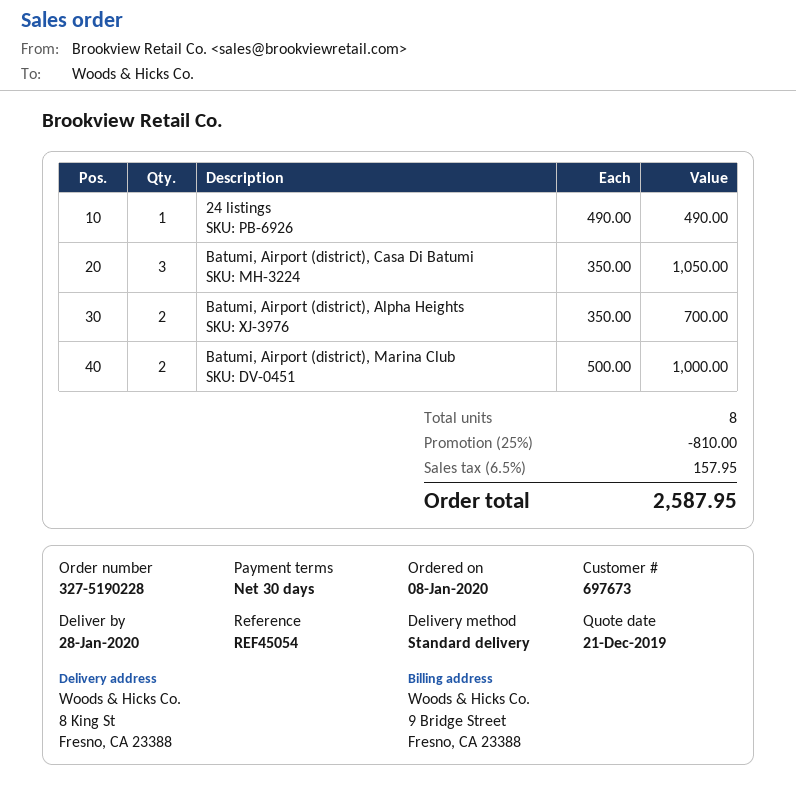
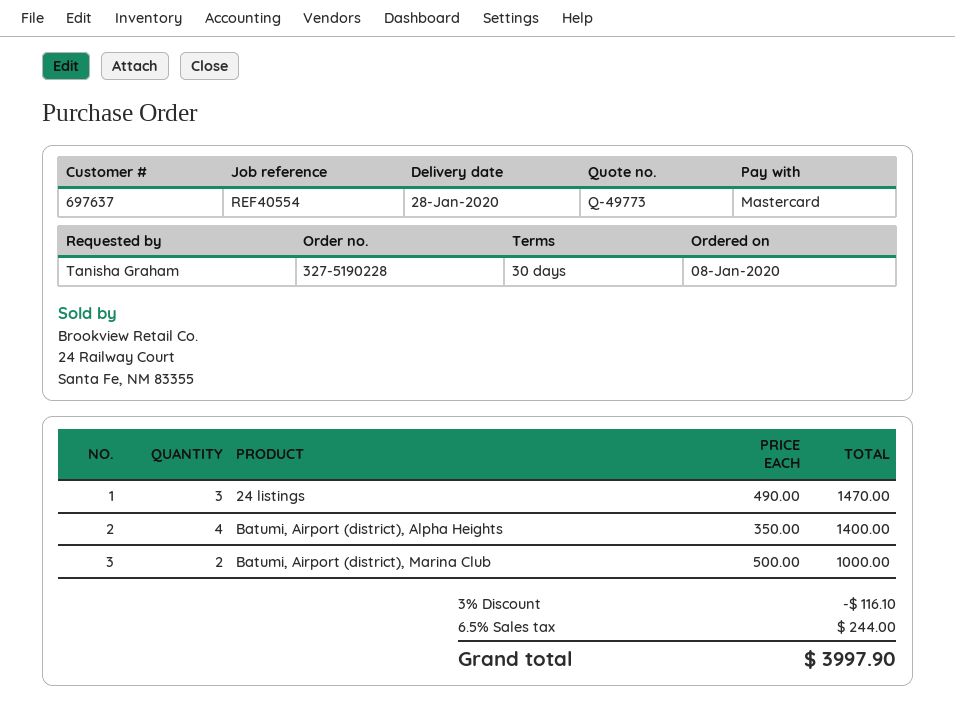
customer number: 697673 -> 697637
reference: REF45054 -> REF40554
24 listings: 1 x 490.00 = 490.00 -> 3 x 490.00 = 1470.00
Batumi, Airport (district), Casa Di Batumi: 3 x 350.00 = 1050.00 -> none
Batumi, Airport (district), Alpha Heights: 2 x 350.00 = 700.00 -> 4 x 350.00 = 1400.00
discount: 25% = 810.00 -> 3% = 116.10
tax: 6.5% = 157.95 -> 6.5% = 244.00
total: 2587.95 -> 3997.90

